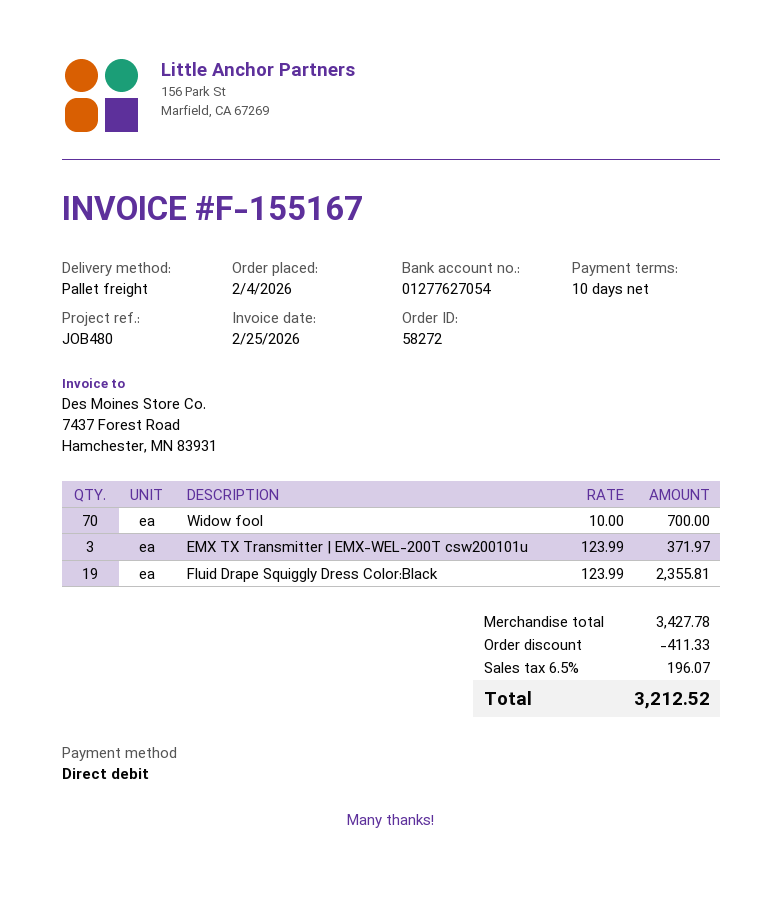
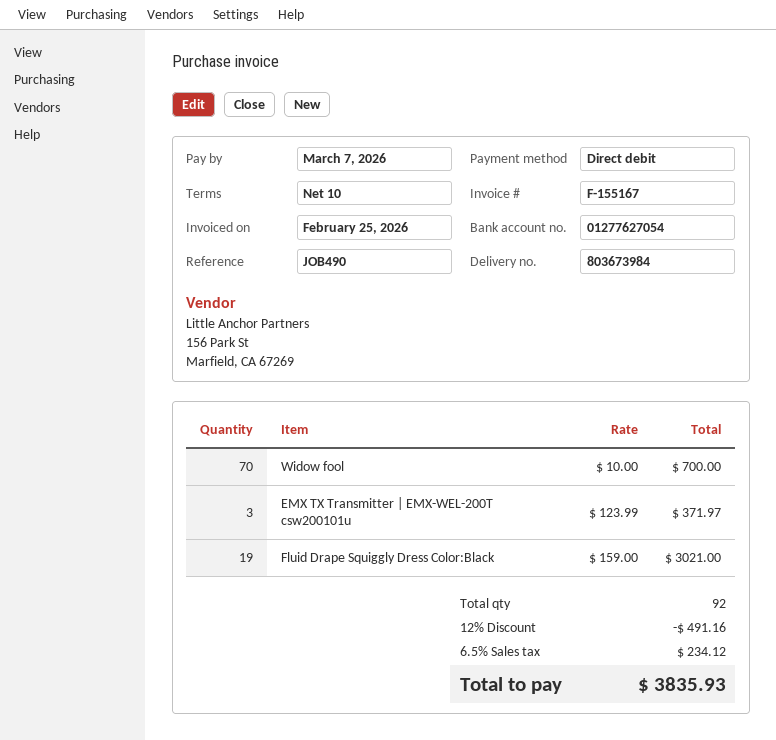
reference: JOB480 -> JOB490
Fluid Drape Squiggly Dress Color:Black: 19 x 123.99 = 2355.81 -> 19 x 159.00 = 3021.00
discount: 411.33 -> 491.16
tax: 6.5% = 196.07 -> 6.5% = 234.12
total: 3212.52 -> 3835.93

